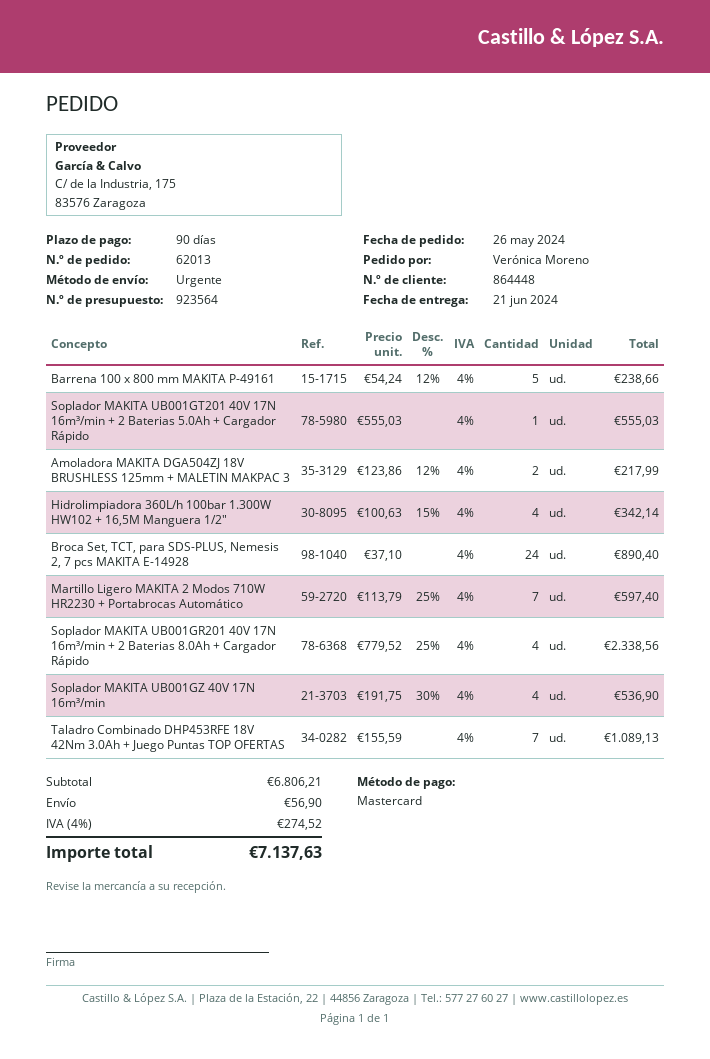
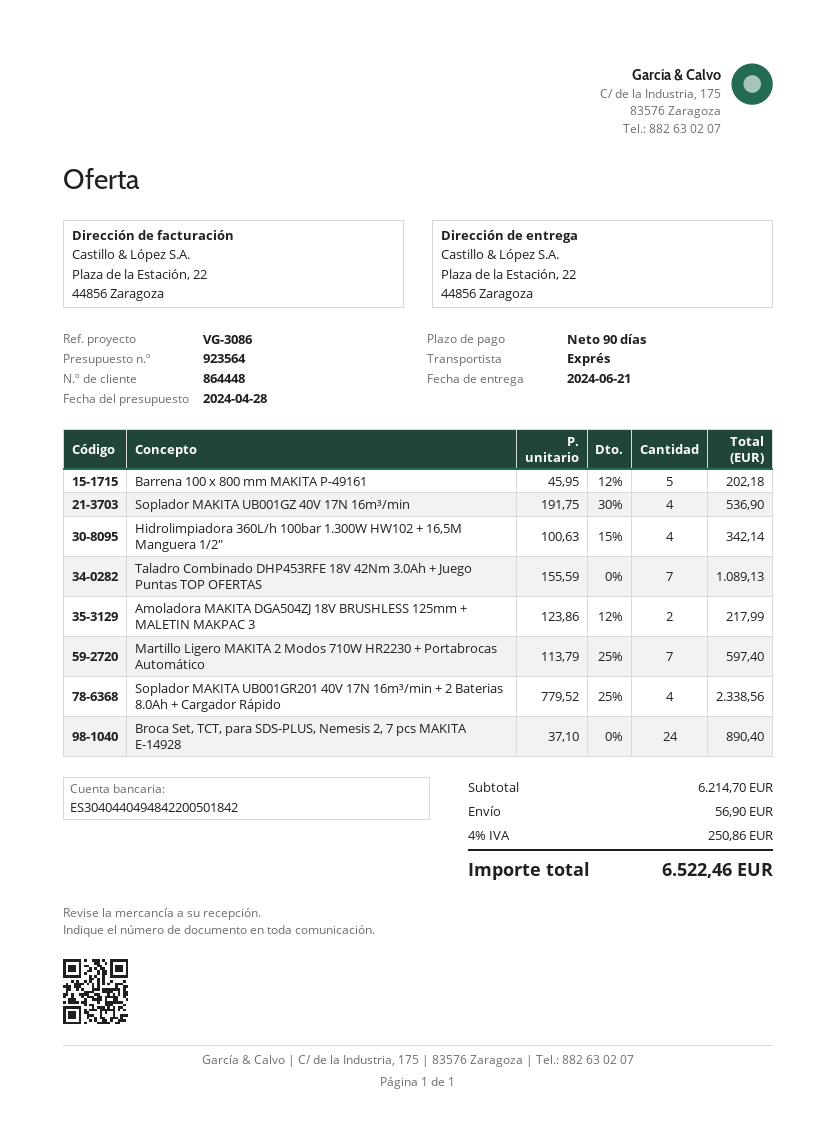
Barrena 100 x 800 mm MAKITA P-49161: 5 x 54.24 - 12% = 238.66 -> 5 x 45.95 - 12% = 202.18
Soplador MAKITA UB001GT201 40V 17N 16m³/min + 2 Baterias 5.0Ah + Cargador Rápido: 1 x 555.03 = 555.03 -> none
subtotal: 6806.21 -> 6214.70
tax: 4% = 274.52 -> 4% = 250.86
total: 7137.63 -> 6522.46

